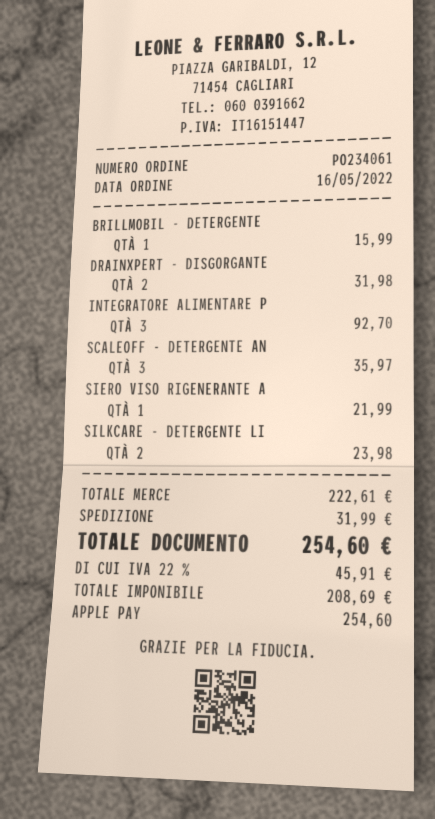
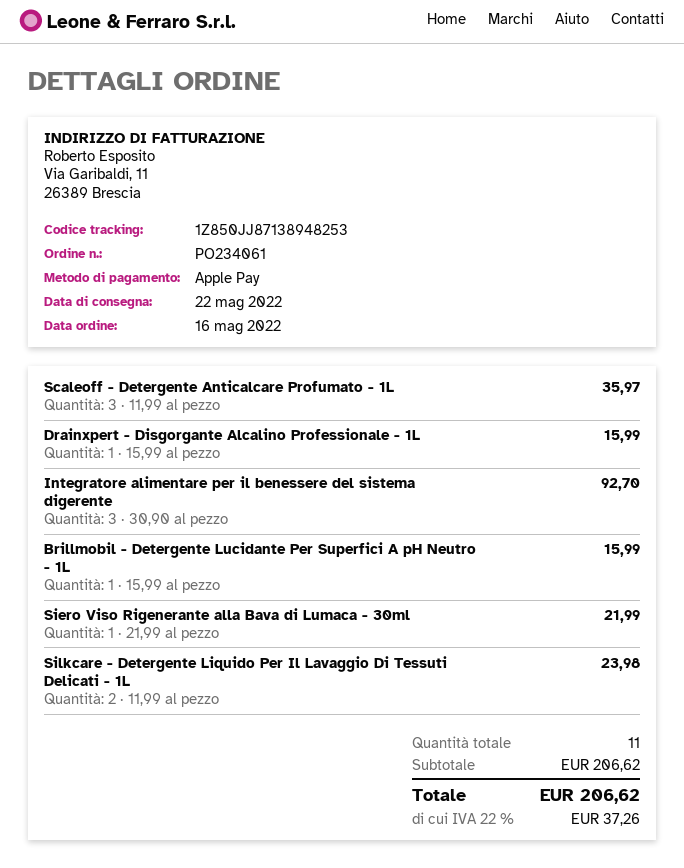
DRAINXPERT - DISGORGANTE: 2 for 31.98 -> 1 for 15.99
subtotal: 222.61 -> 206.62
shipping: 31.99 -> none
tax: 22% = 45.91 -> 22% = 37.26
total: 254.60 -> 206.62

